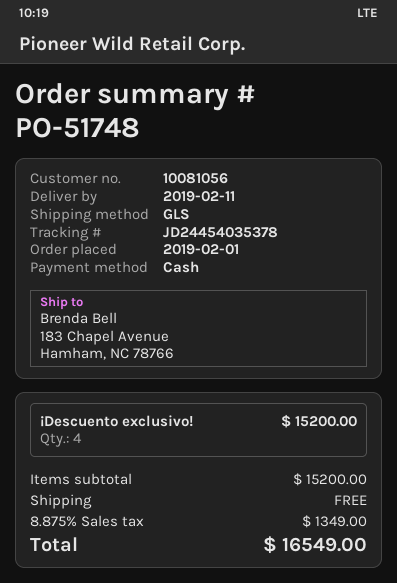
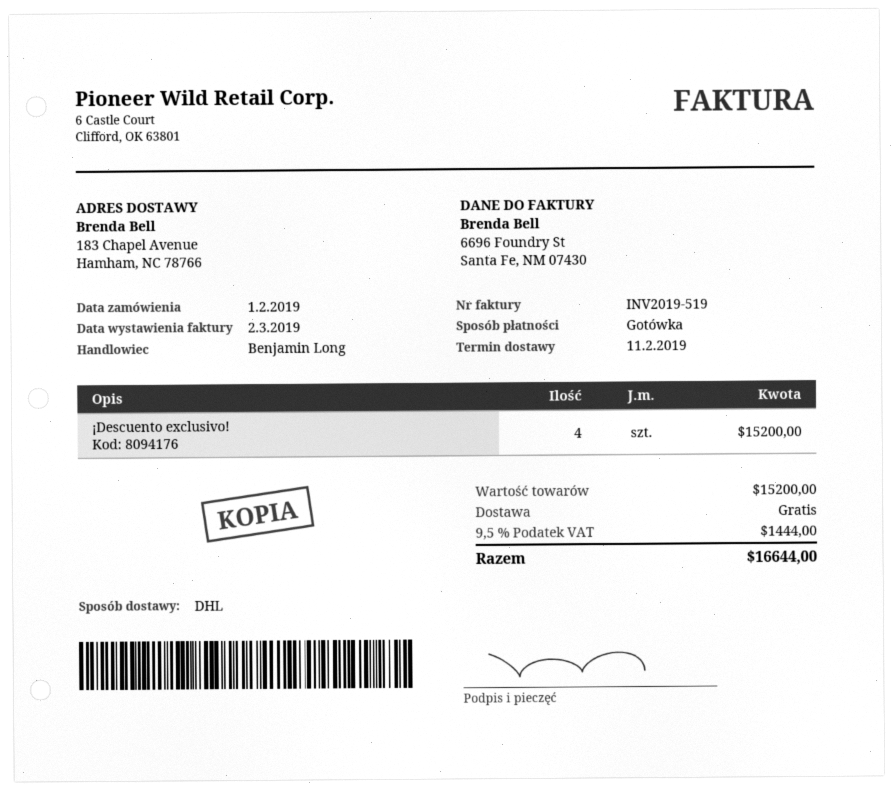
shipping method: GLS -> DHL
tax: 8.875% = 1349.00 -> 9.5% = 1444.00
total: 16549.00 -> 16644.00

